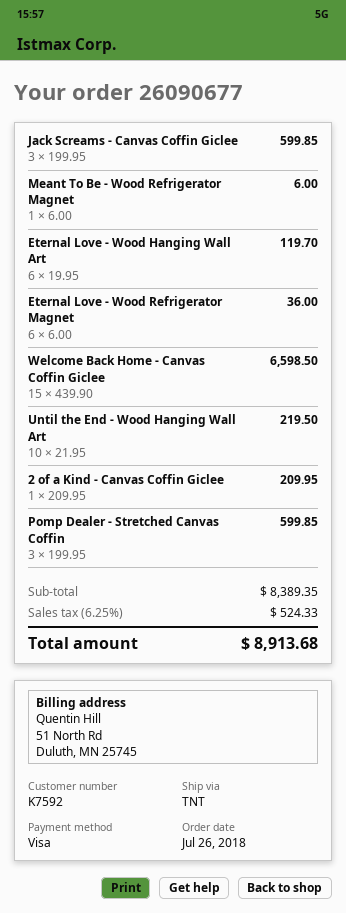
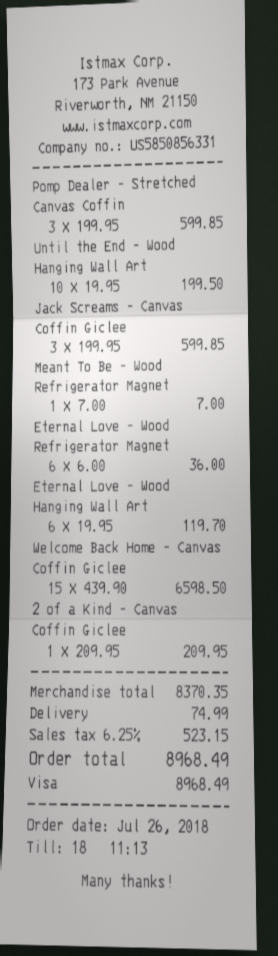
Meant To Be - Wood Refrigerator Magnet: 1 x 6.00 = 6.00 -> 1 x 7.00 = 7.00
Until the End - Wood Hanging Wall Art: 10 x 21.95 = 219.50 -> 10 x 19.95 = 199.50
subtotal: 8389.35 -> 8370.35
shipping: none -> 74.99
tax: 6.25% = 524.33 -> 6.25% = 523.15
total: 8913.68 -> 8968.49

